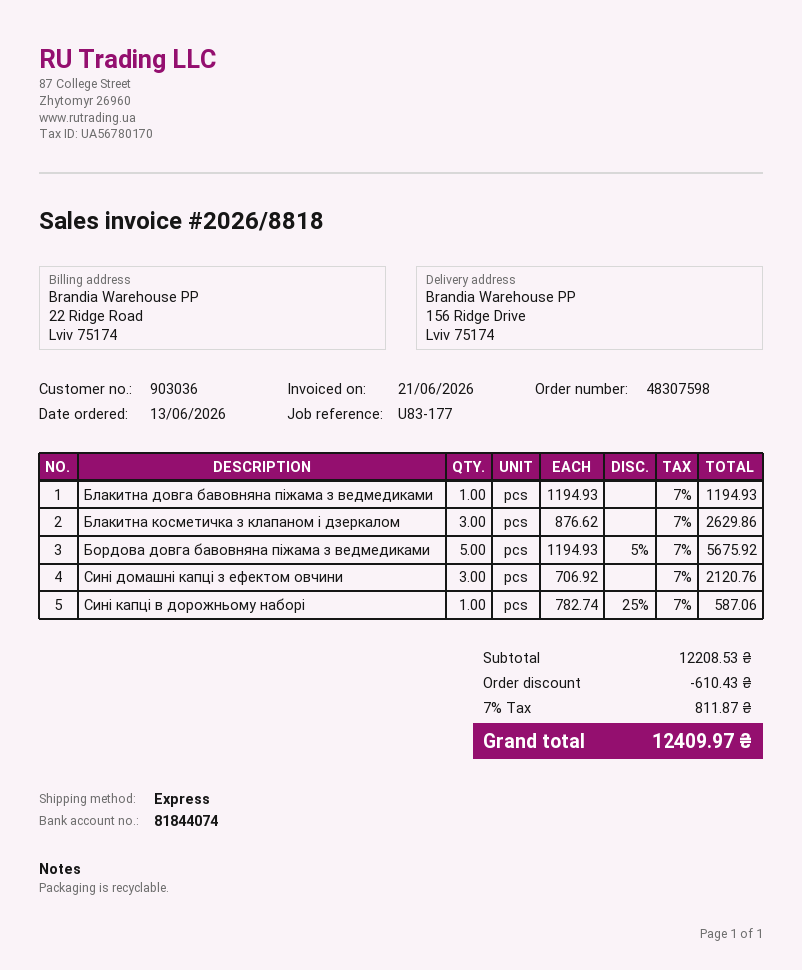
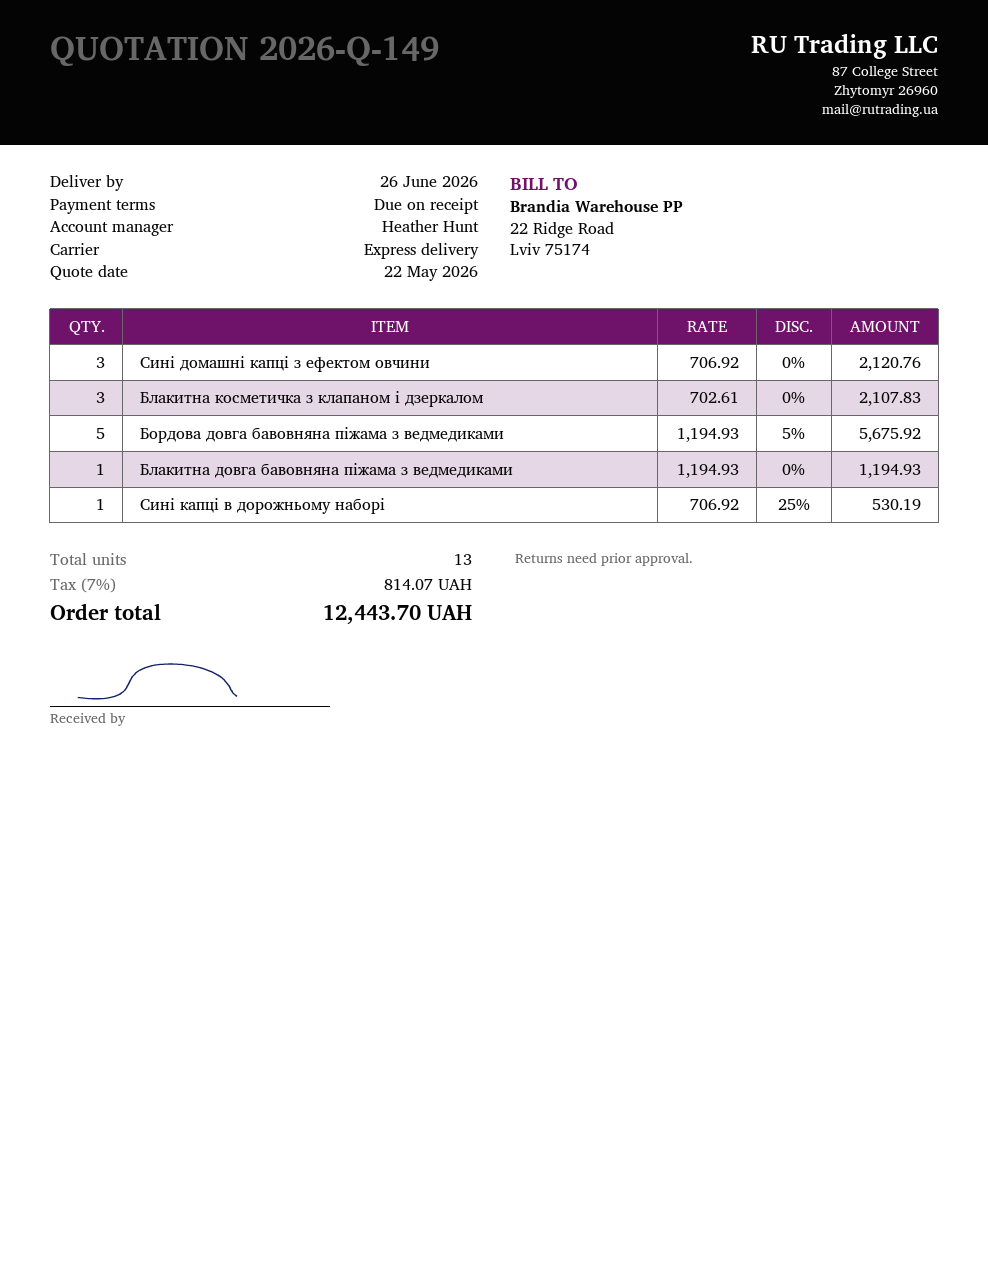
Блакитна косметичка з клапаном і дзеркалом: 3 x 876.62 = 2629.86 -> 3 x 702.61 = 2107.83
Сині капці в дорожньому наборі: 1 x 782.74 - 25% = 587.06 -> 1 x 706.92 - 25% = 530.19
discount: 610.43 -> none
tax: 7% = 811.87 -> 7% = 814.07
total: 12409.97 -> 12443.70

